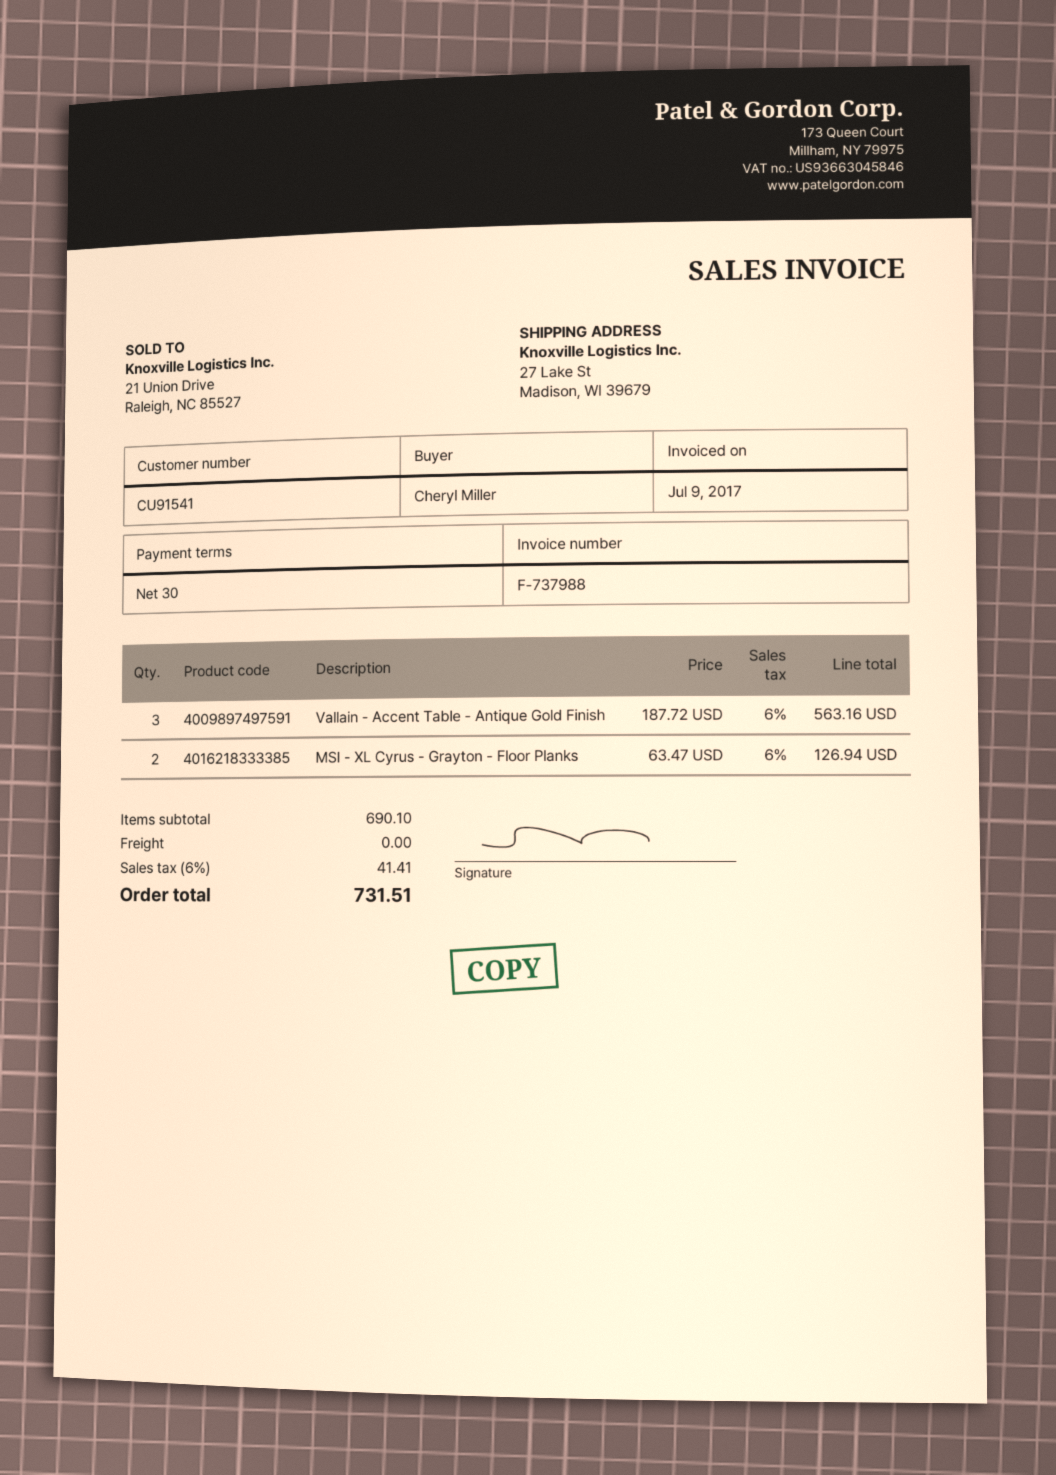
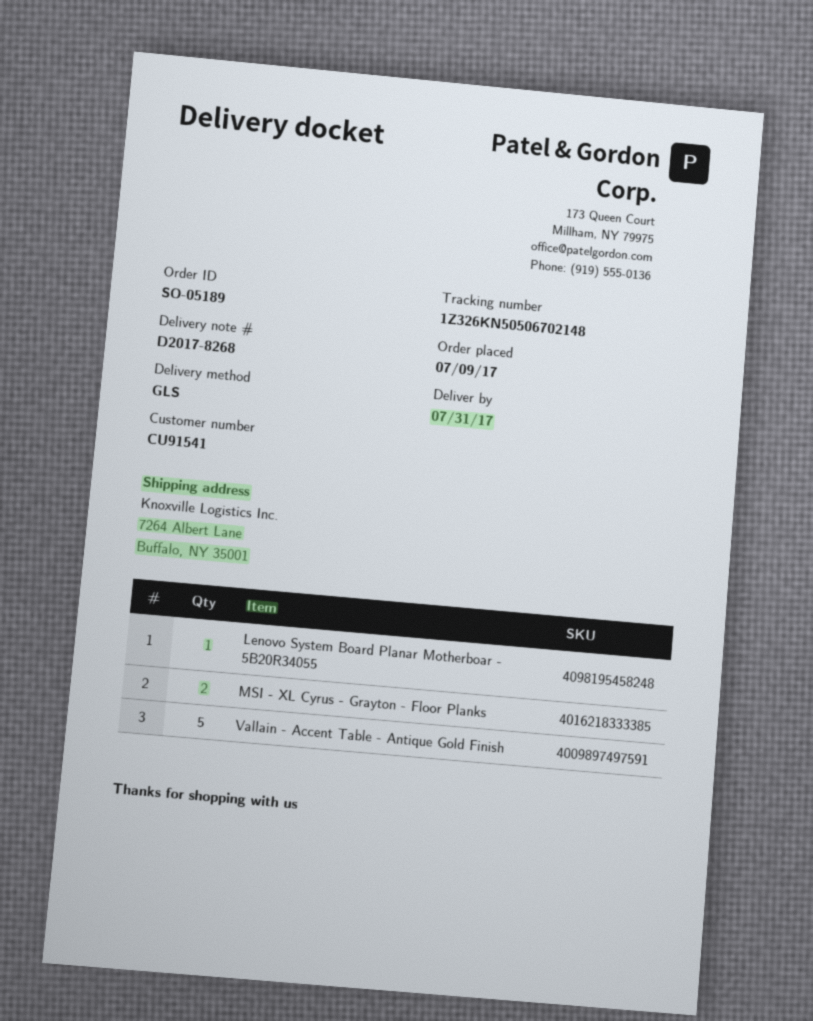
ship to: 27 Lake St, Madison, WI 39679 -> 7264 Albert Lane, Buffalo, NY 35001
Vallain - Accent Table - Antique Gold Finish: 3 -> 5
Lenovo System Board Planar Motherboar - 5B20R34055: none -> 1

